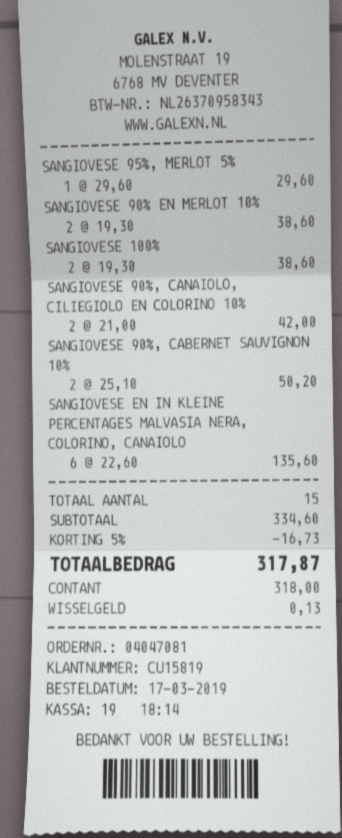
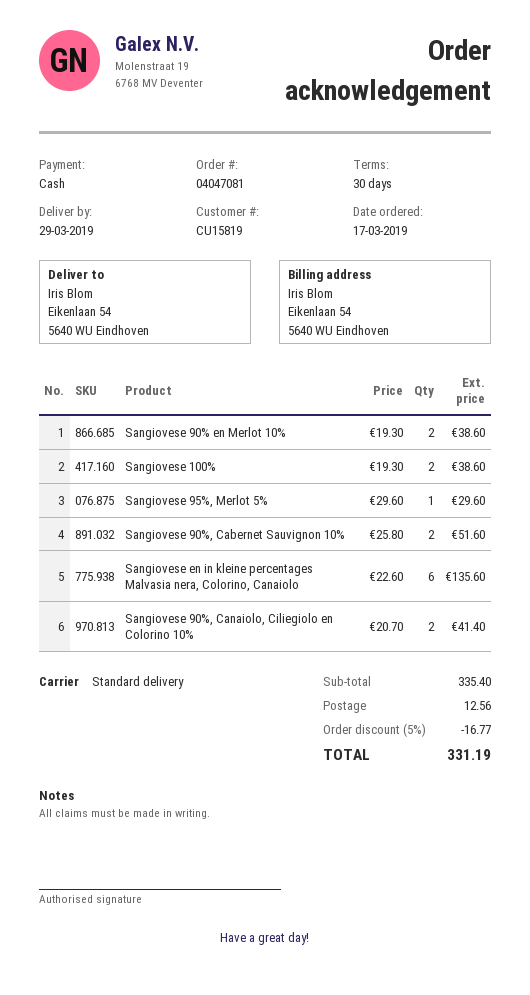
SANGIOVESE 90%, CANAIOLO, CILIEGIOLO EN COLORINO 10%: 2 x 21.00 = 42.00 -> 2 x 20.70 = 41.40
SANGIOVESE 90%, CABERNET SAUVIGNON 10%: 2 x 25.10 = 50.20 -> 2 x 25.80 = 51.60
subtotal: 334.60 -> 335.40
discount: 5% = 16.73 -> 5% = 16.77
shipping: none -> 12.56
total: 317.87 -> 331.19

